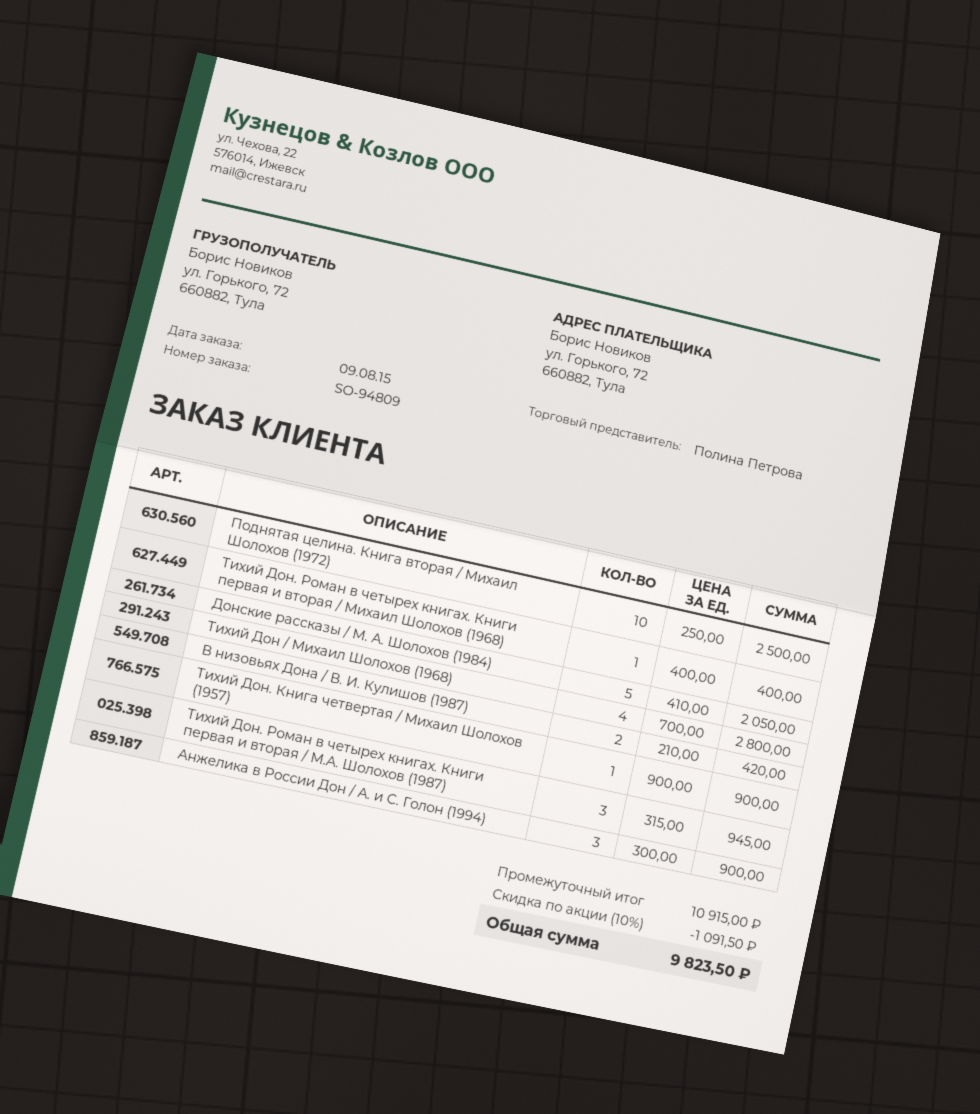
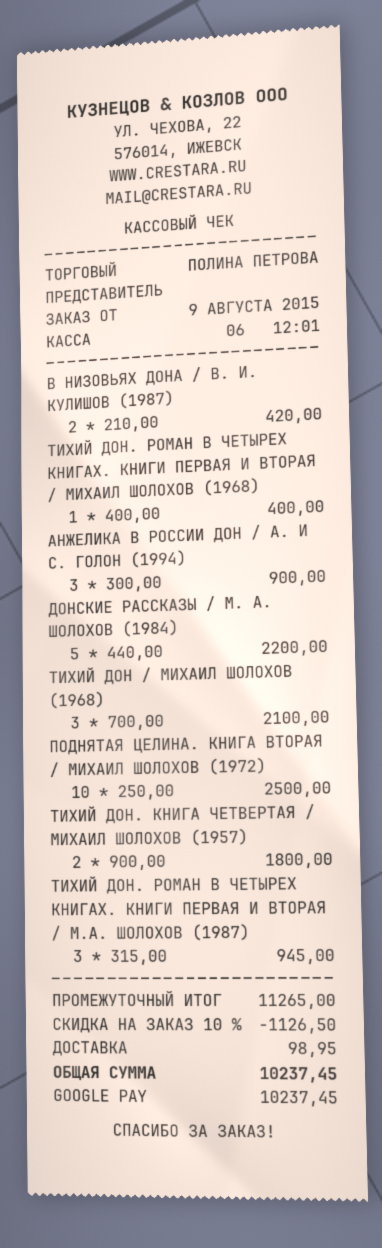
Донские рассказы / М. А. Шолохов (1984): 5 x 410.00 = 2050.00 -> 5 x 440.00 = 2200.00
Тихий Дон / Михаил Шолохов (1968): 4 x 700.00 = 2800.00 -> 3 x 700.00 = 2100.00
Тихий Дон. Книга четвертая / Михаил Шолохов (1957): 1 x 900.00 = 900.00 -> 2 x 900.00 = 1800.00
subtotal: 10915.00 -> 11265.00
discount: 10% = 1091.50 -> 10% = 1126.50
shipping: none -> 98.95
total: 9823.50 -> 10237.45

